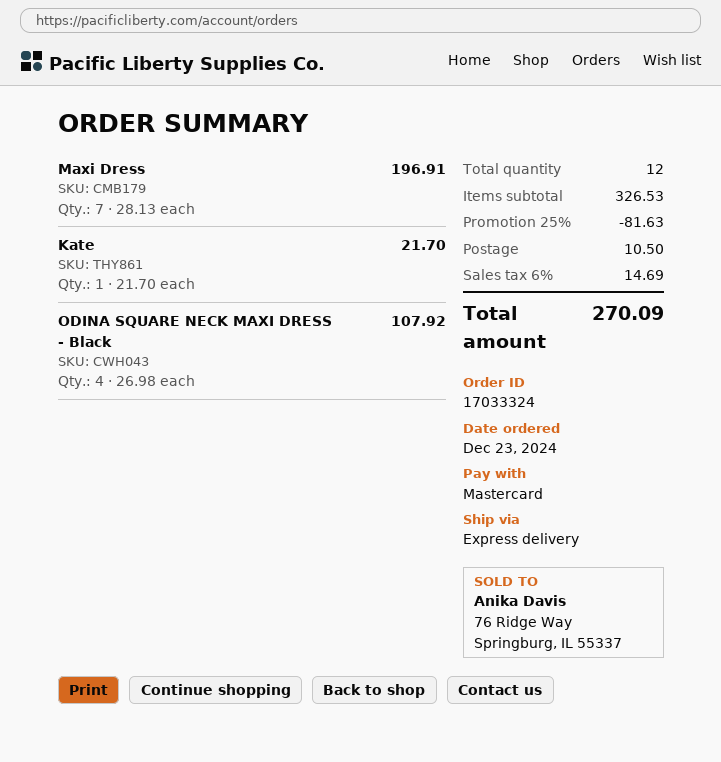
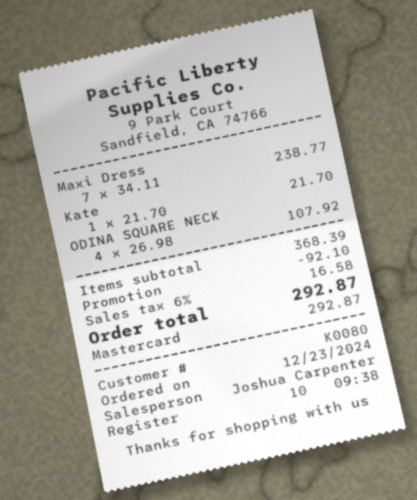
Maxi Dress: 7 x 28.13 = 196.91 -> 7 x 34.11 = 238.77
subtotal: 326.53 -> 368.39
discount: 81.63 -> 92.10
shipping: 10.50 -> none
tax: 6% = 14.69 -> 6% = 16.58
total: 270.09 -> 292.87

